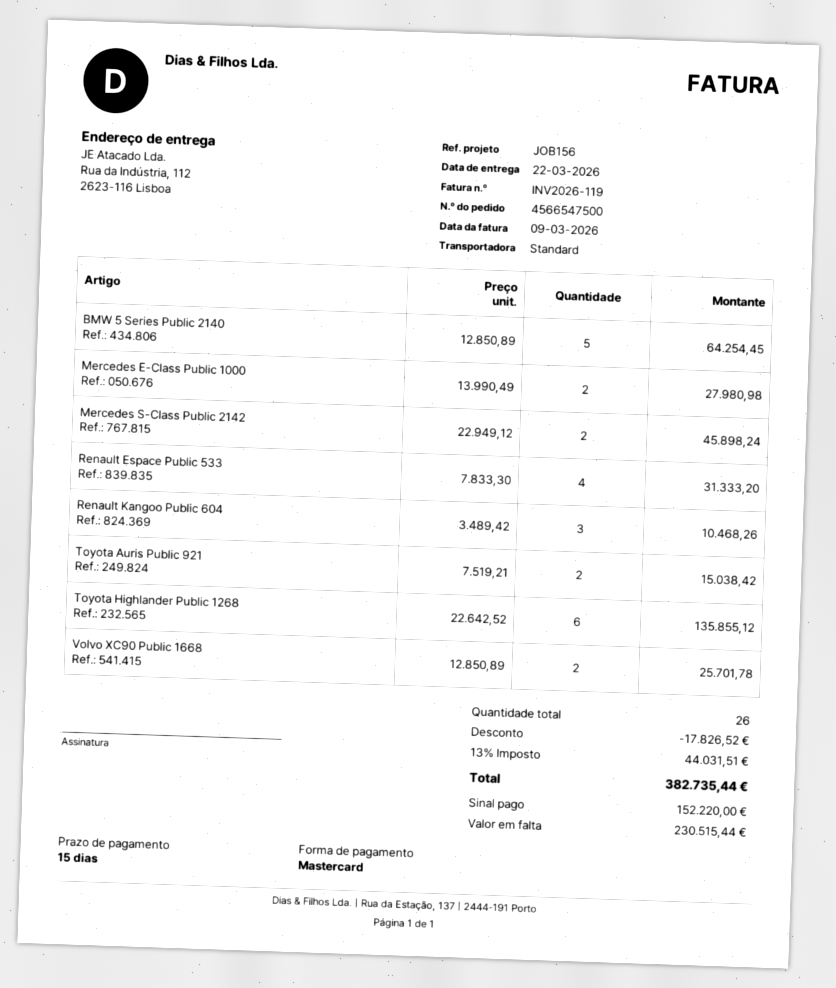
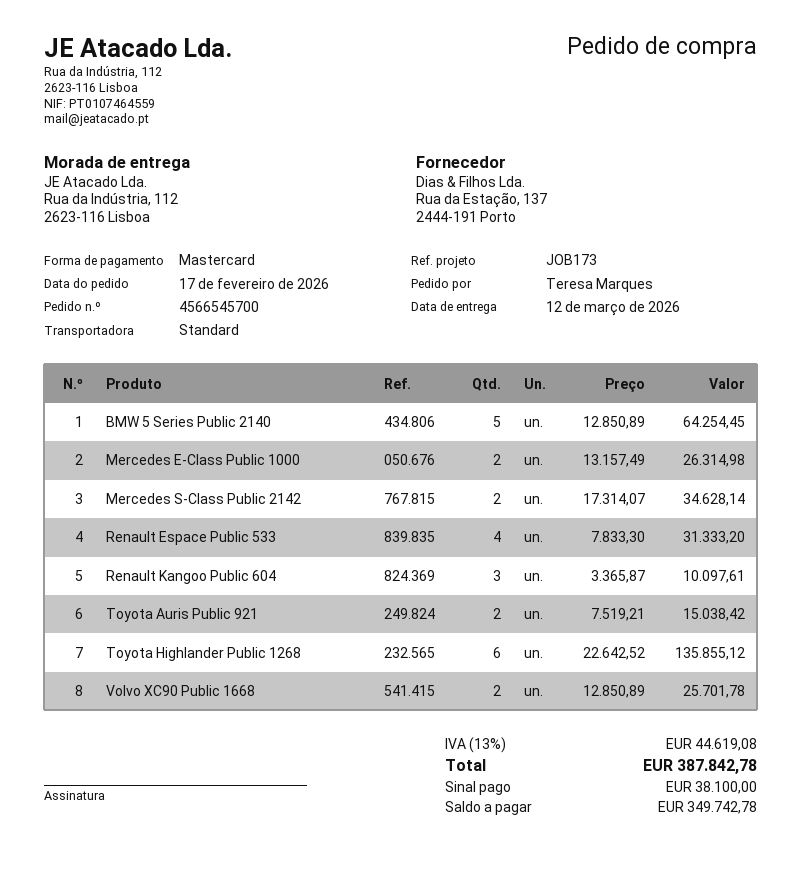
order number: 4566547500 -> 4566545700
delivery date: 2026-03-22 -> 2026-03-12
reference: JOB156 -> JOB173
Mercedes E-Class Public 1000: 2 x 13990.49 = 27980.98 -> 2 x 13157.49 = 26314.98
Mercedes S-Class Public 2142: 2 x 22949.12 = 45898.24 -> 2 x 17314.07 = 34628.14
Renault Kangoo Public 604: 3 x 3489.42 = 10468.26 -> 3 x 3365.87 = 10097.61
discount: 17826.52 -> none
tax: 13% = 44031.51 -> 13% = 44619.08
total: 382735.44 -> 387842.78
deposit: 152220.00 -> 38100.00
balance: 230515.44 -> 349742.78

